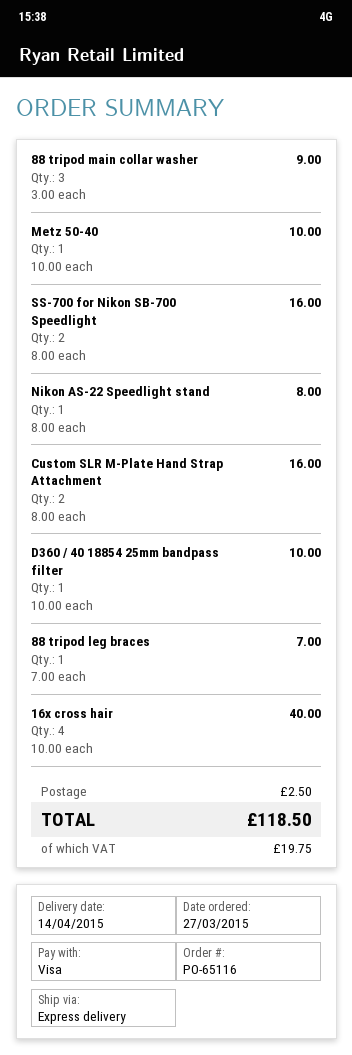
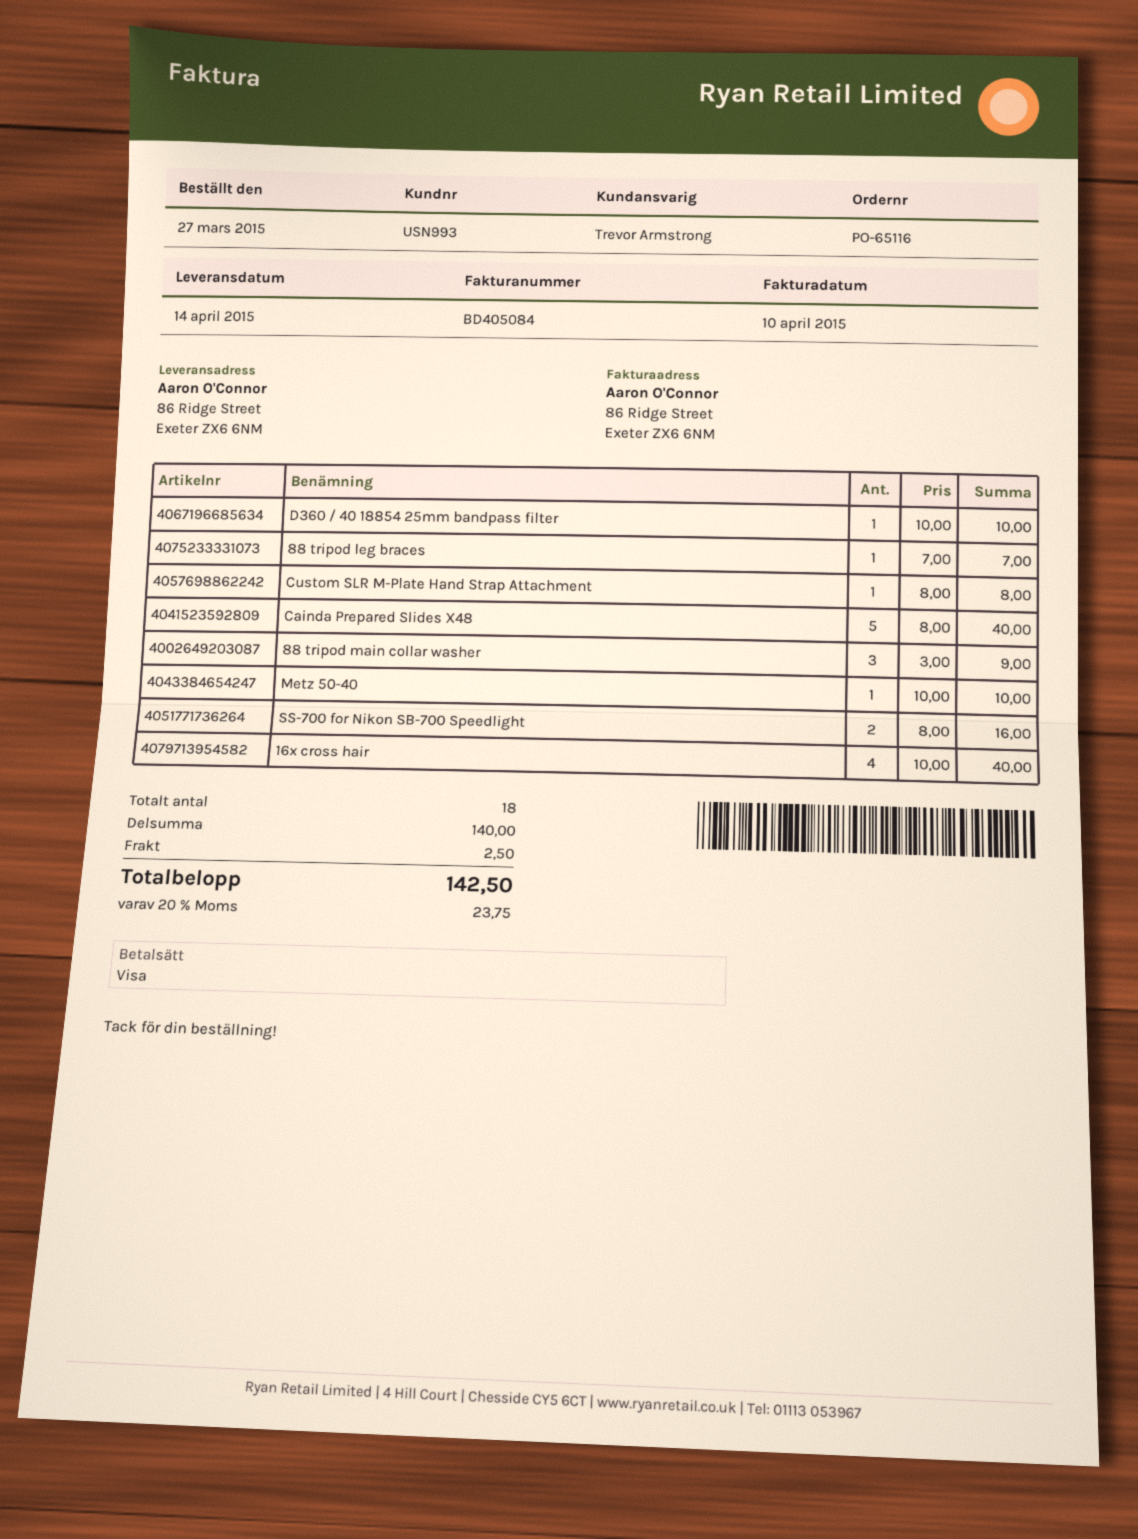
Nikon AS-22 Speedlight stand: 1 x 8.00 = 8.00 -> none
Custom SLR M-Plate Hand Strap Attachment: 2 x 8.00 = 16.00 -> 1 x 8.00 = 8.00
Cainda Prepared Slides X48: none -> 5 x 8.00 = 40.00
tax: 19.75 -> 23.75
total: 118.50 -> 142.50

